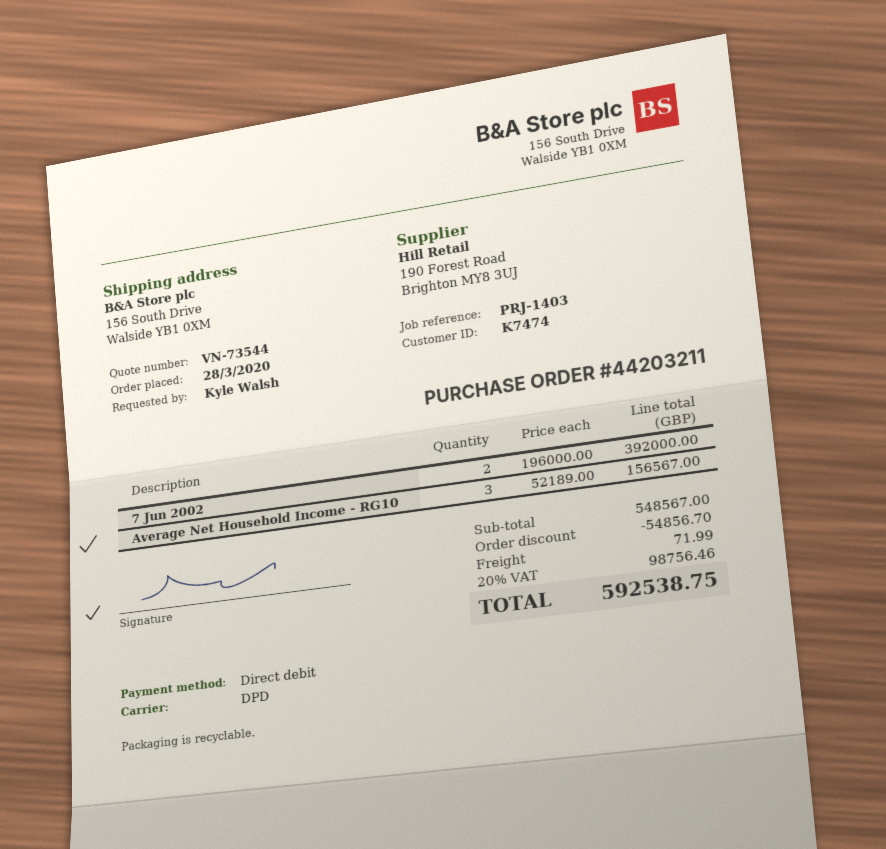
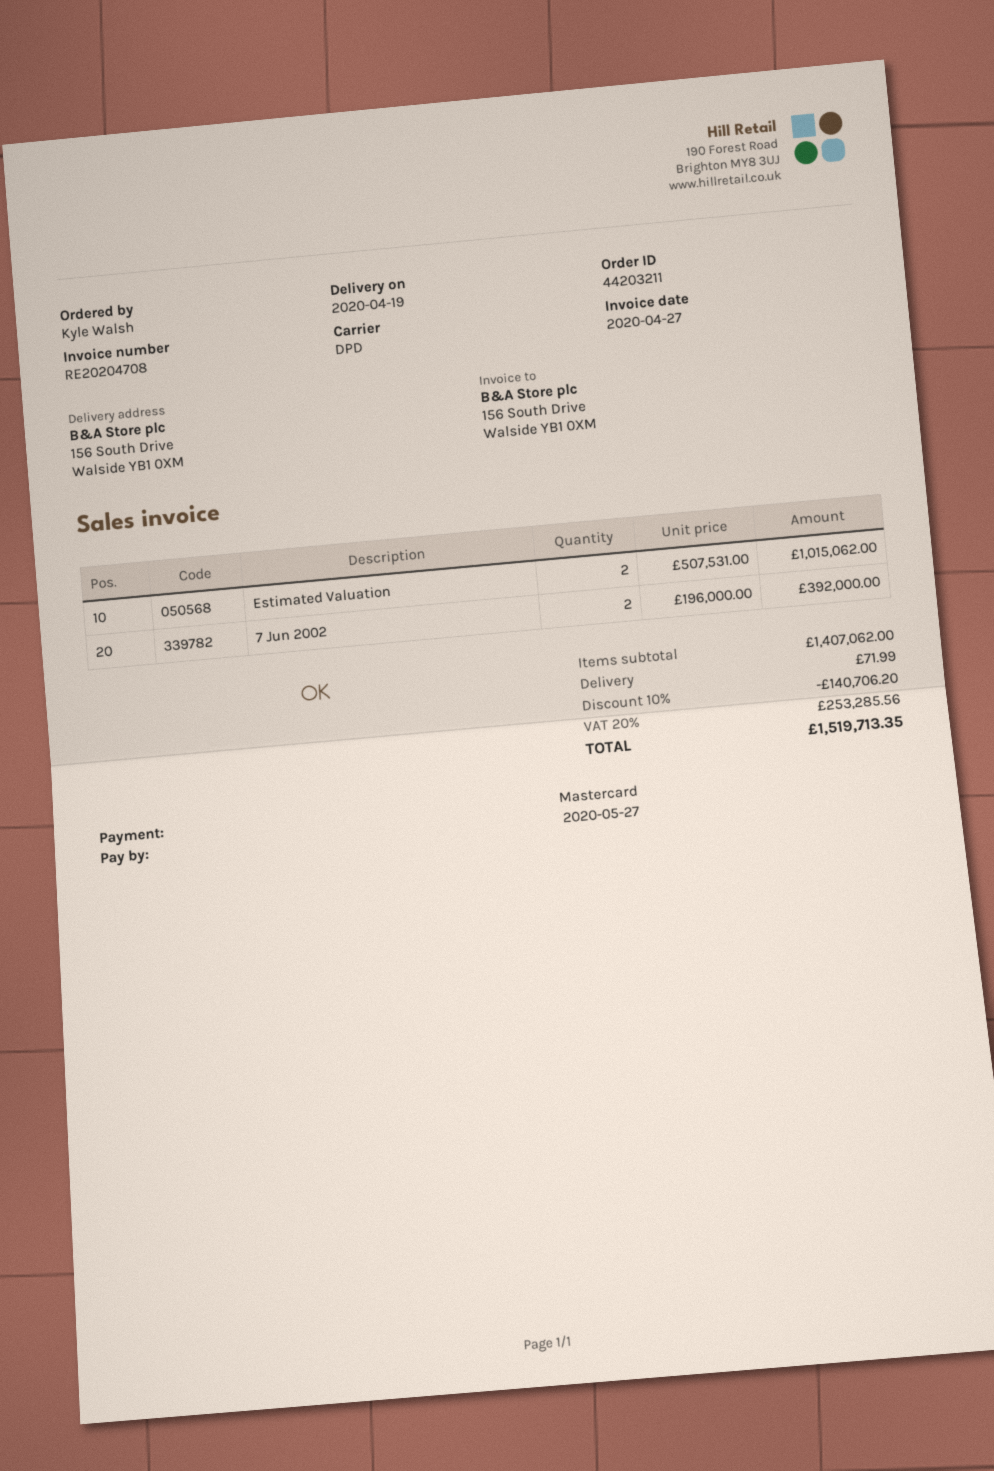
payment method: direct debit -> Mastercard
Average Net Household Income - RG10: 3 x 52189.00 = 156567.00 -> none
Estimated Valuation: none -> 2 x 507531.00 = 1015062.00
subtotal: 548567.00 -> 1407062.00
discount: 54856.70 -> 140706.20
tax: 20% = 98756.46 -> 20% = 253285.56
total: 592538.75 -> 1519713.35

